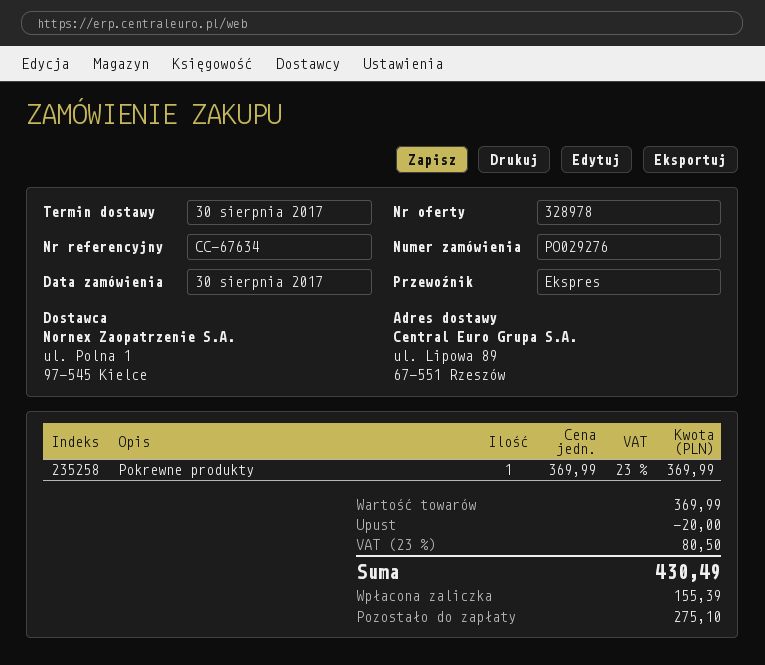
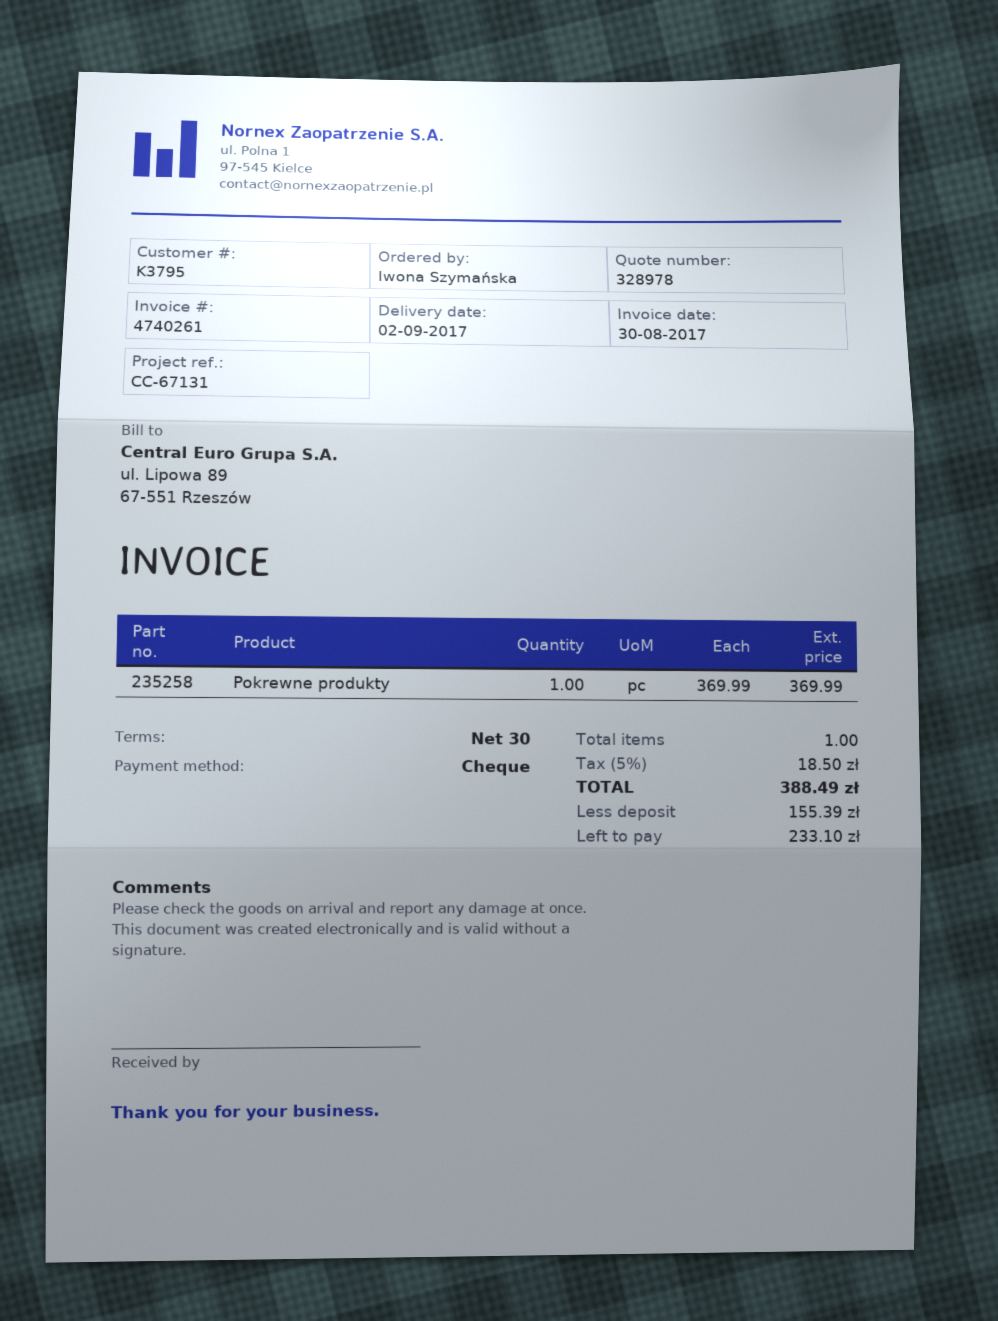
delivery date: 2017-08-30 -> 2017-09-02
reference: CC-67634 -> CC-67131
discount: 20.00 -> none
tax: 23% = 80.50 -> 5% = 18.50
total: 430.49 -> 388.49
balance: 275.10 -> 233.10

